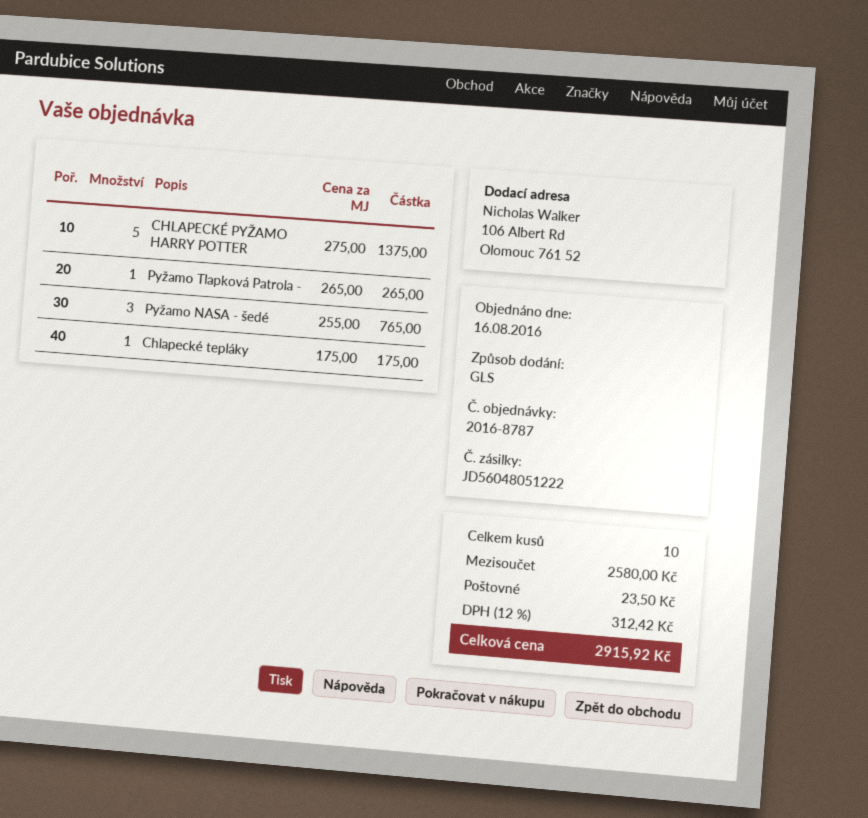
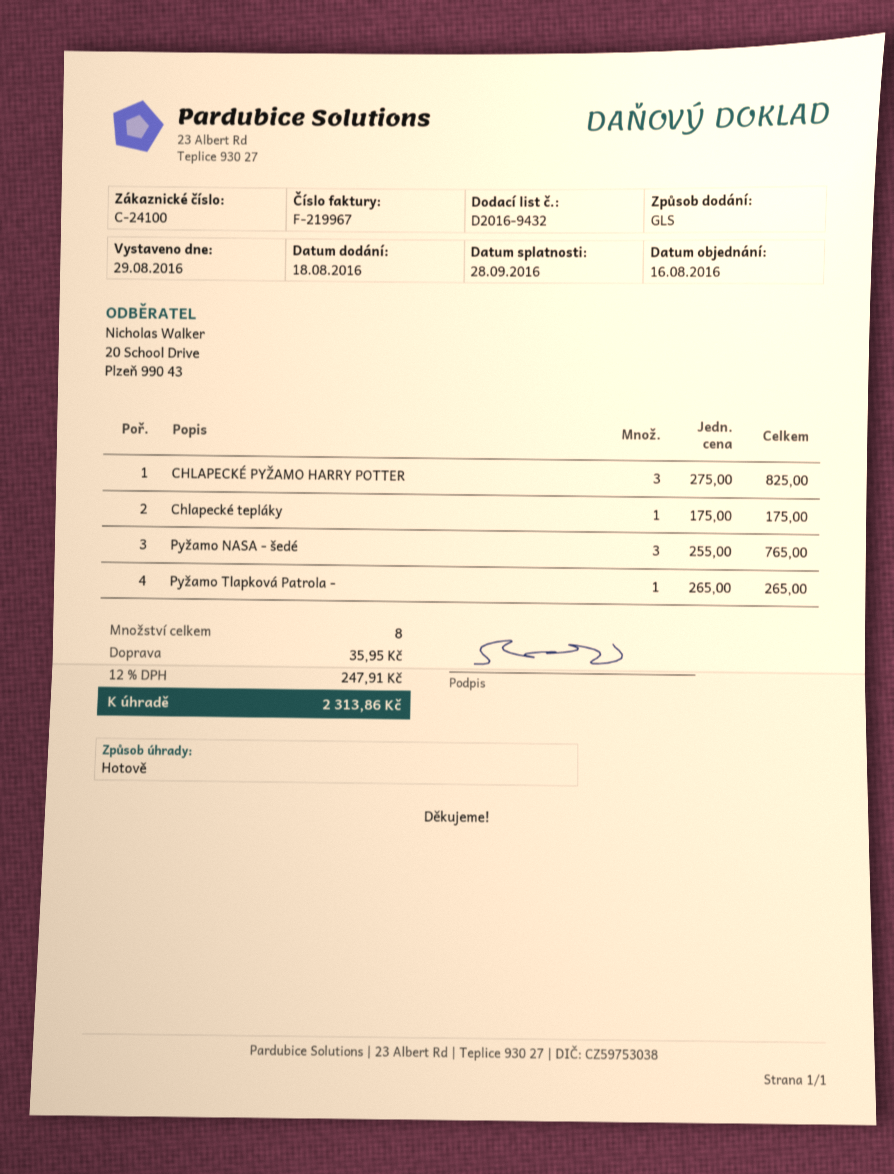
CHLAPECKÉ PYŽAMO HARRY POTTER: 5 x 275.00 = 1375.00 -> 3 x 275.00 = 825.00
total quantity: 10 -> 8
shipping: 23.50 -> 35.95
tax: 12% = 312.42 -> 12% = 247.91
total: 2915.92 -> 2313.86

